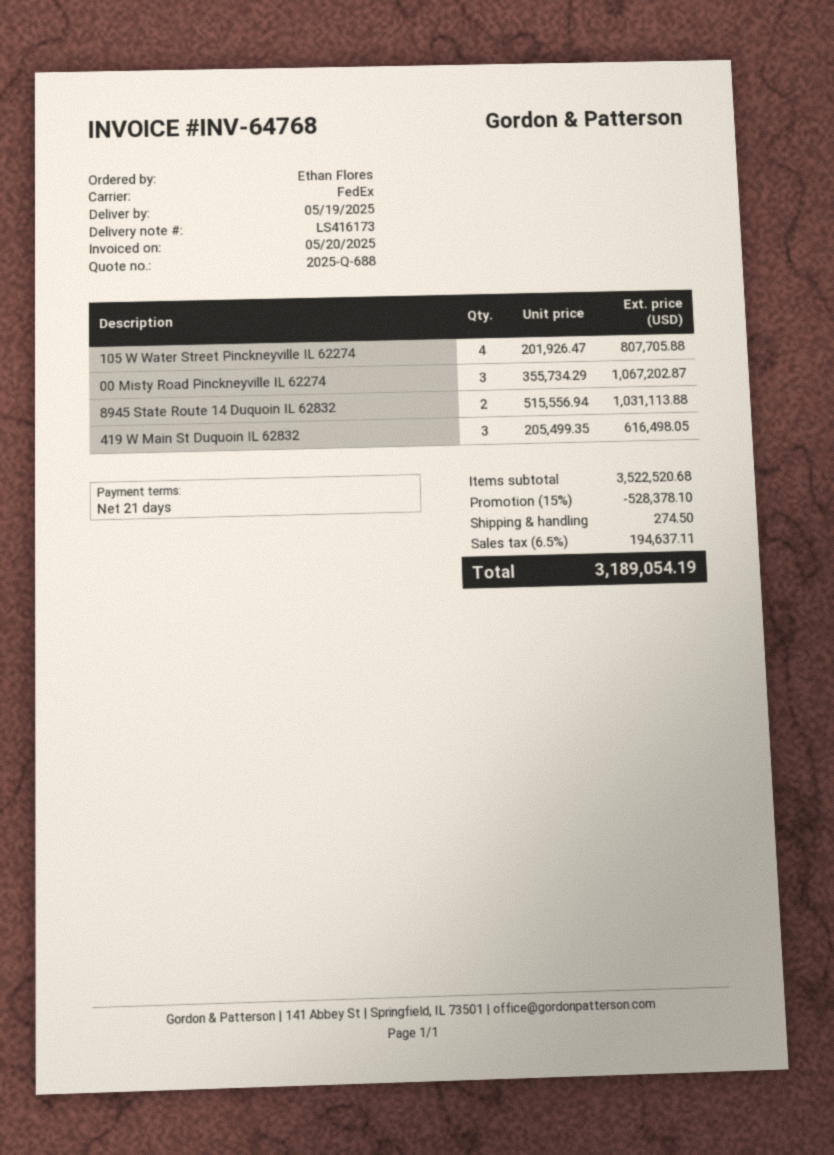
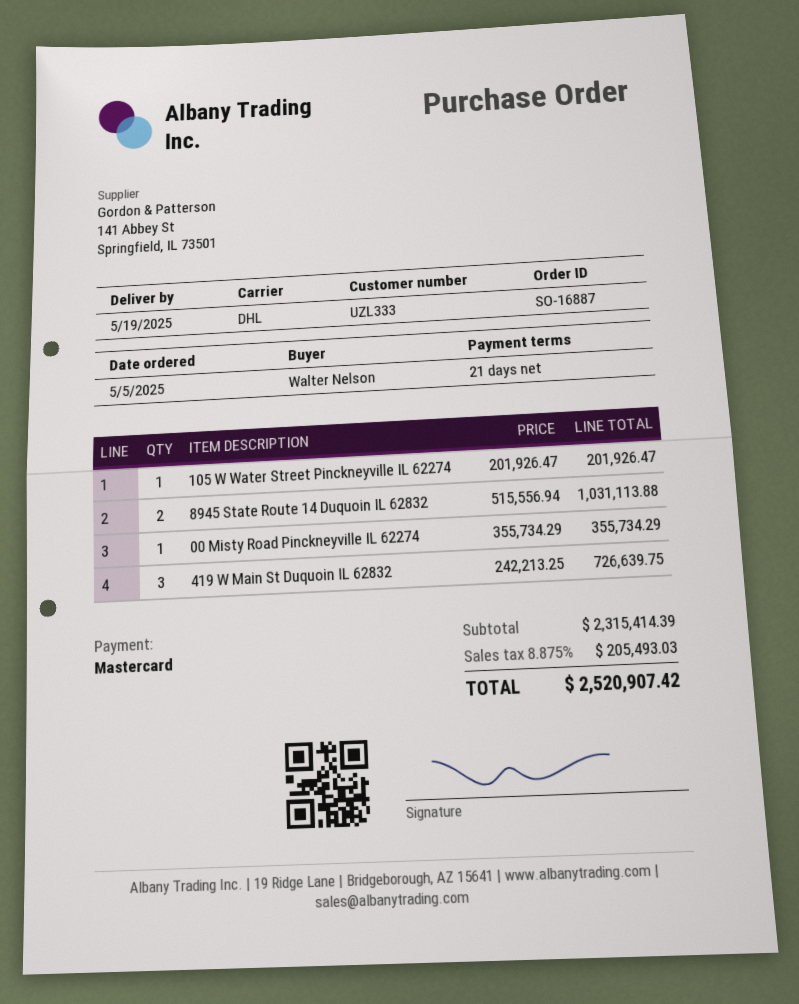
ordered by: Ethan Flores -> Walter Nelson
shipping method: FedEx -> DHL
105 W Water Street Pinckneyville IL 62274: 4 x 201926.47 = 807705.88 -> 1 x 201926.47 = 201926.47
00 Misty Road Pinckneyville IL 62274: 3 x 355734.29 = 1067202.87 -> 1 x 355734.29 = 355734.29
419 W Main St Duquoin IL 62832: 3 x 205499.35 = 616498.05 -> 3 x 242213.25 = 726639.75
subtotal: 3522520.68 -> 2315414.39
discount: 15% = 528378.10 -> none
shipping: 274.50 -> none
tax: 6.5% = 194637.11 -> 8.875% = 205493.03
total: 3189054.19 -> 2520907.42

